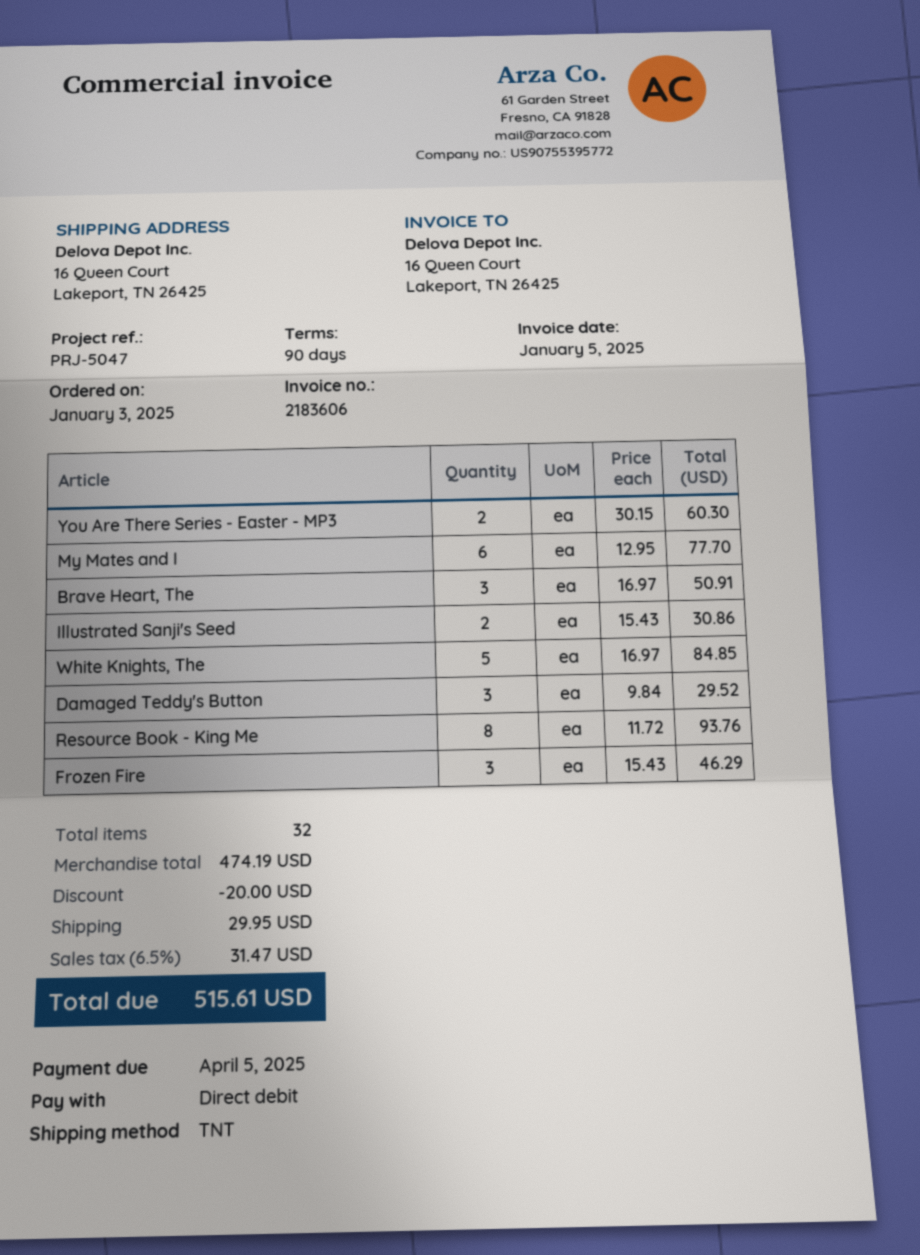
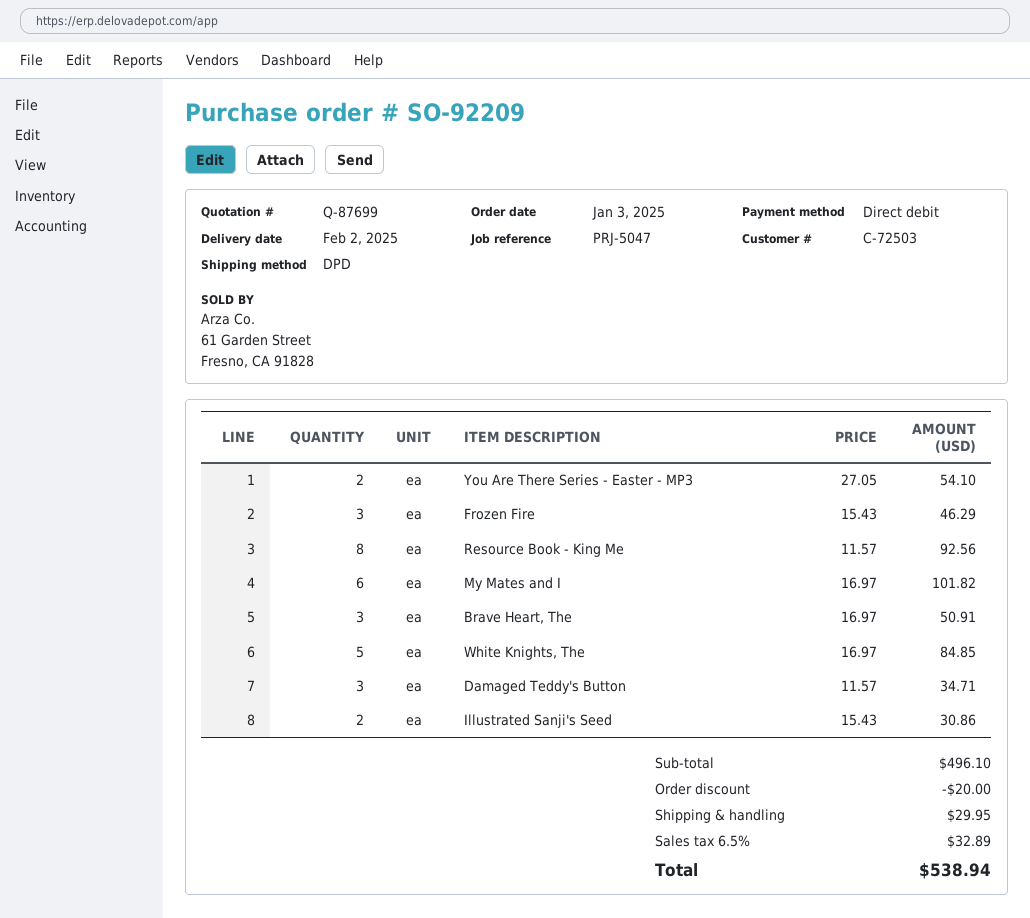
shipping method: TNT -> DPD
You Are There Series - Easter - MP3: 2 x 30.15 = 60.30 -> 2 x 27.05 = 54.10
My Mates and I: 6 x 12.95 = 77.70 -> 6 x 16.97 = 101.82
Damaged Teddy's Button: 3 x 9.84 = 29.52 -> 3 x 11.57 = 34.71
Resource Book - King Me: 8 x 11.72 = 93.76 -> 8 x 11.57 = 92.56
subtotal: 474.19 -> 496.10
tax: 6.5% = 31.47 -> 6.5% = 32.89
total: 515.61 -> 538.94

